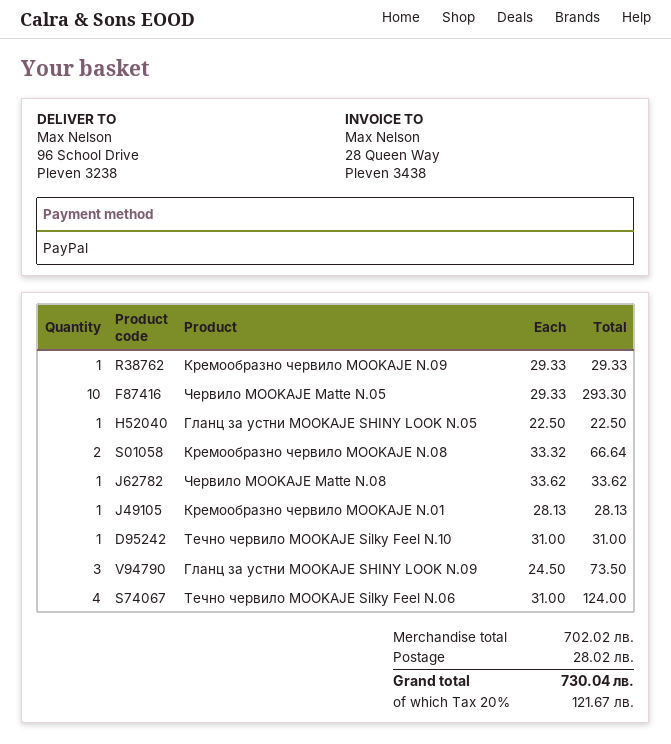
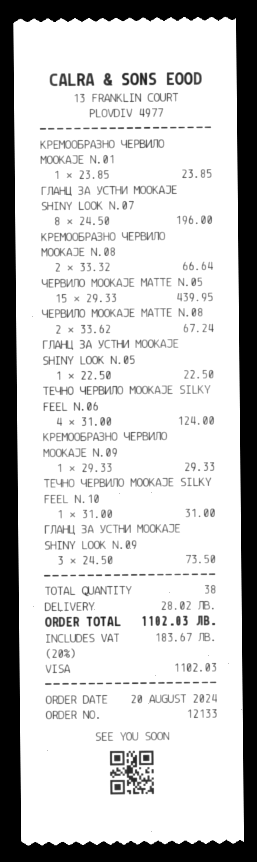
payment method: PayPal -> Visa
Червило MOOKAJE Matte N.05: 10 x 29.33 = 293.30 -> 15 x 29.33 = 439.95
Червило MOOKAJE Matte N.08: 1 x 33.62 = 33.62 -> 2 x 33.62 = 67.24
Кремообразно червило MOOKAJE N.01: 1 x 28.13 = 28.13 -> 1 x 23.85 = 23.85
ГЛАНЦ ЗА УСТНИ MOOKAJE SHINY LOOK N.07: none -> 8 x 24.50 = 196.00
tax: 20% = 121.67 -> 20% = 183.67
total: 730.04 -> 1102.03

